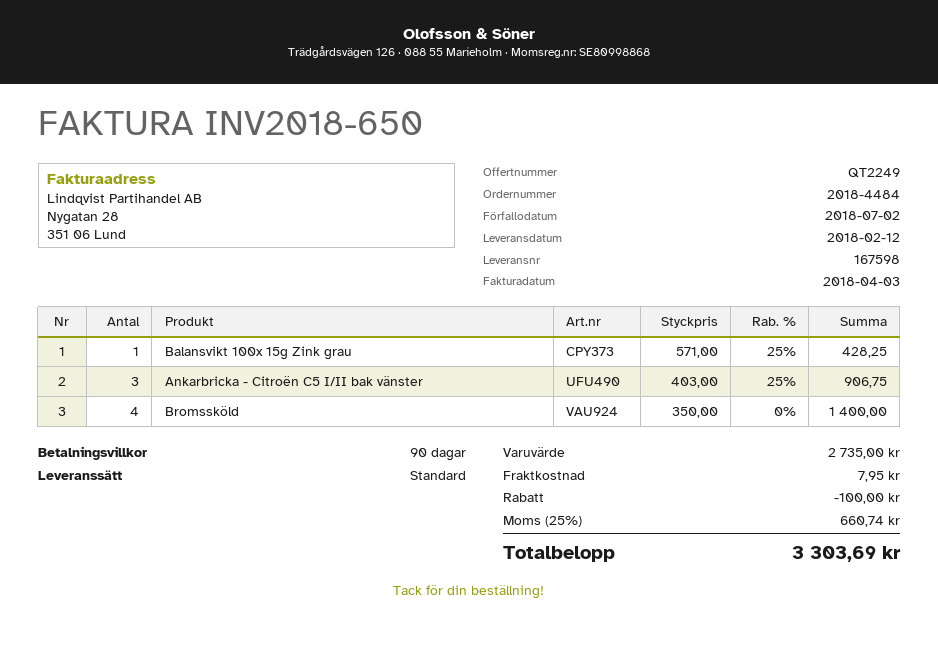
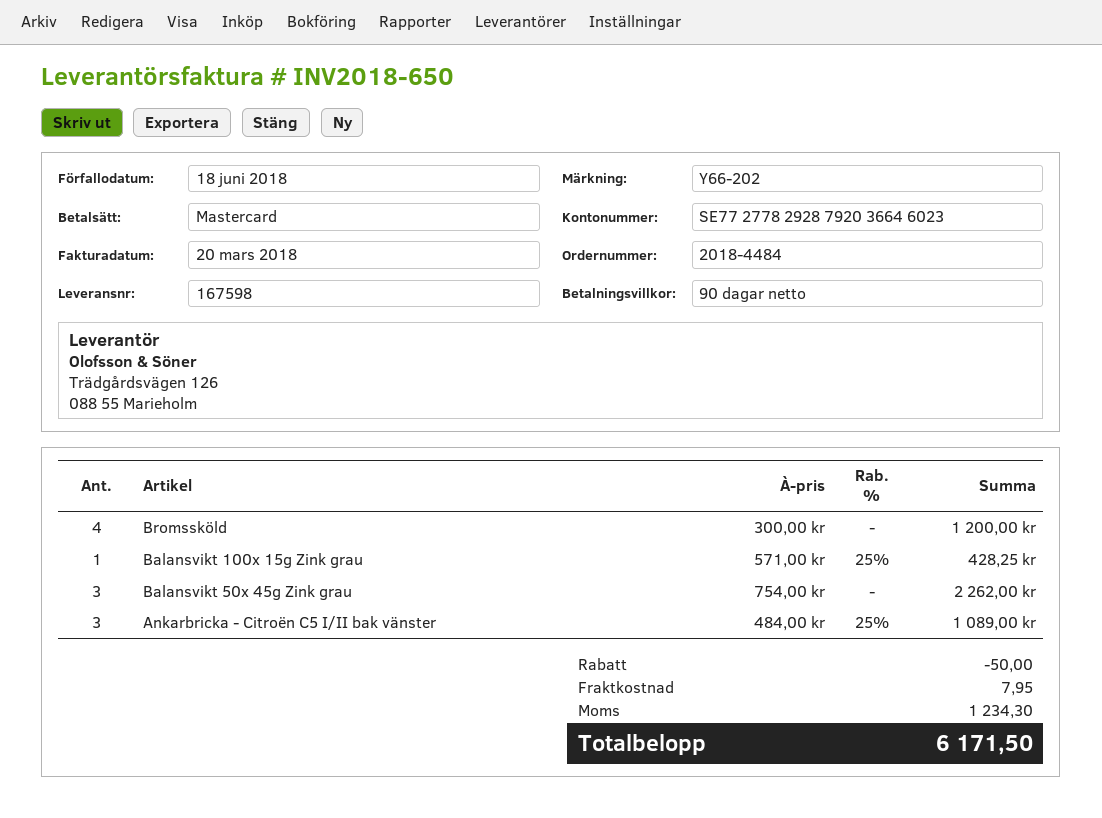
invoice date: 2018-04-03 -> 2018-03-20
due date: 2018-07-02 -> 2018-06-18
Ankarbricka - Citroën C5 I/II bak vänster: 3 x 403.00 - 25% = 906.75 -> 3 x 484.00 - 25% = 1089.00
Bromssköld: 4 x 350.00 = 1400.00 -> 4 x 300.00 = 1200.00
Balansvikt 50x 45g Zink grau: none -> 3 x 754.00 = 2262.00
discount: 100.00 -> 50.00
tax: 660.74 -> 1234.30
total: 3303.69 -> 6171.50

